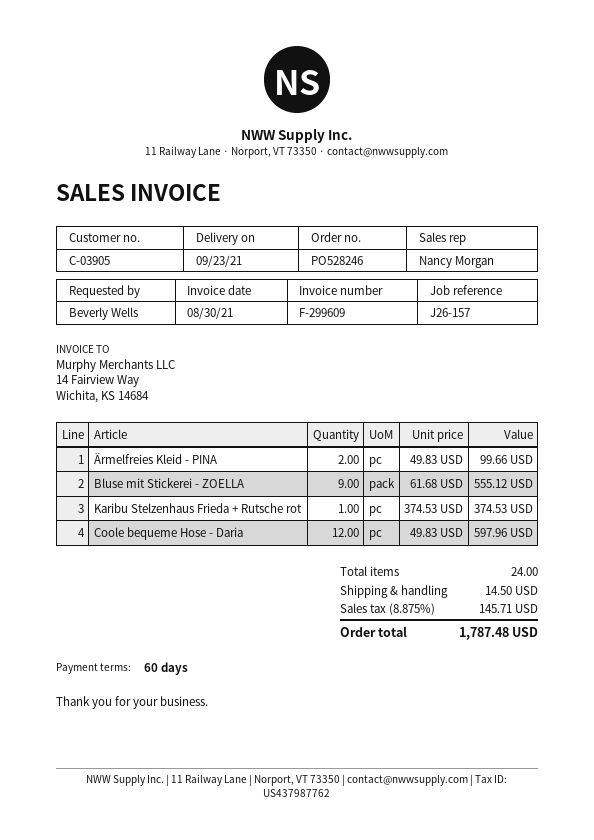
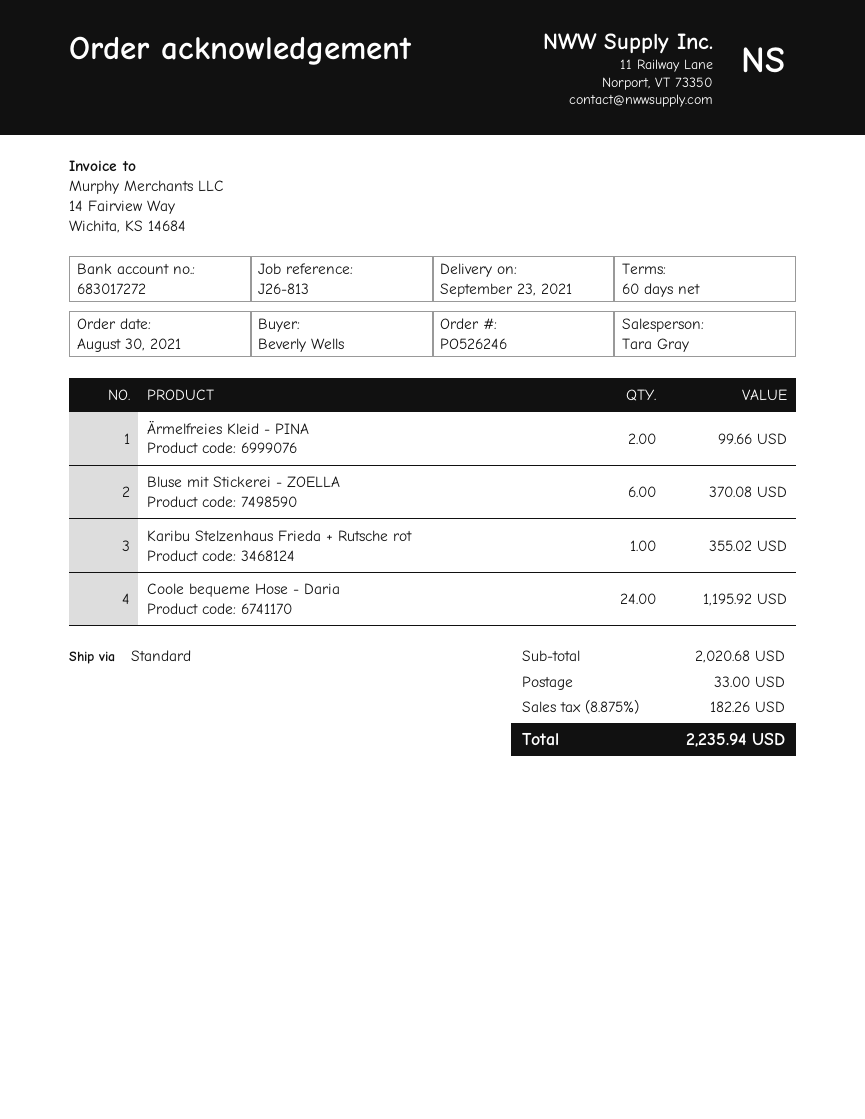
order number: PO528246 -> PO526246
reference: J26-157 -> J26-813
sales rep: Nancy Morgan -> Tara Gray
Bluse mit Stickerei - ZOELLA: 9 for 555.12 -> 6 for 370.08
Karibu Stelzenhaus Frieda + Rutsche rot: 1 for 374.53 -> 1 for 355.02
Coole bequeme Hose - Daria: 12 for 597.96 -> 24 for 1195.92
shipping: 14.50 -> 33.00
tax: 8.875% = 145.71 -> 8.875% = 182.26
total: 1787.48 -> 2235.94

